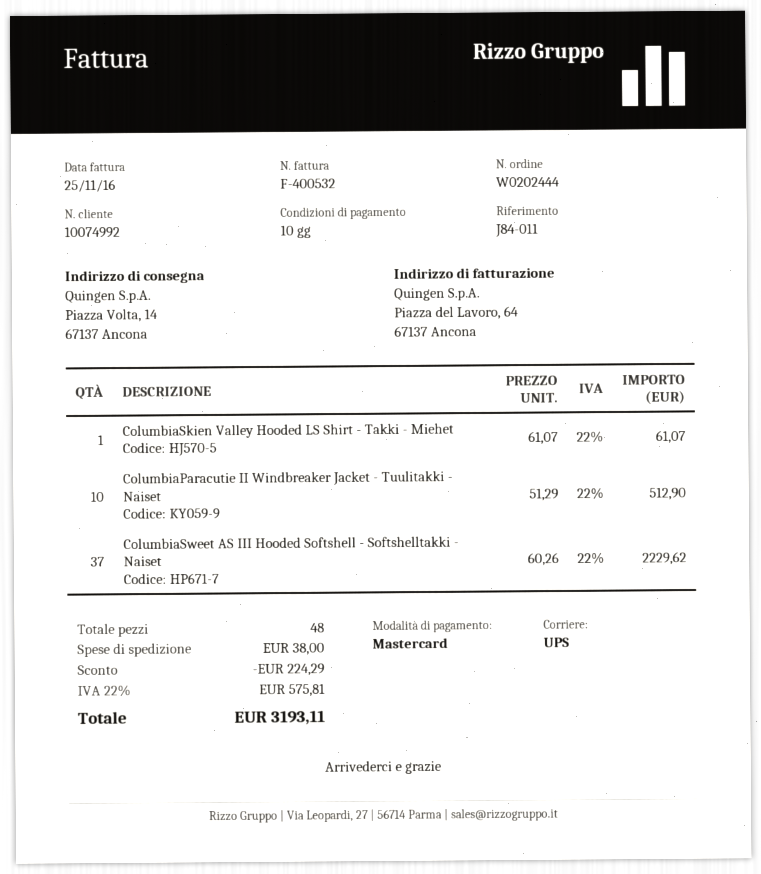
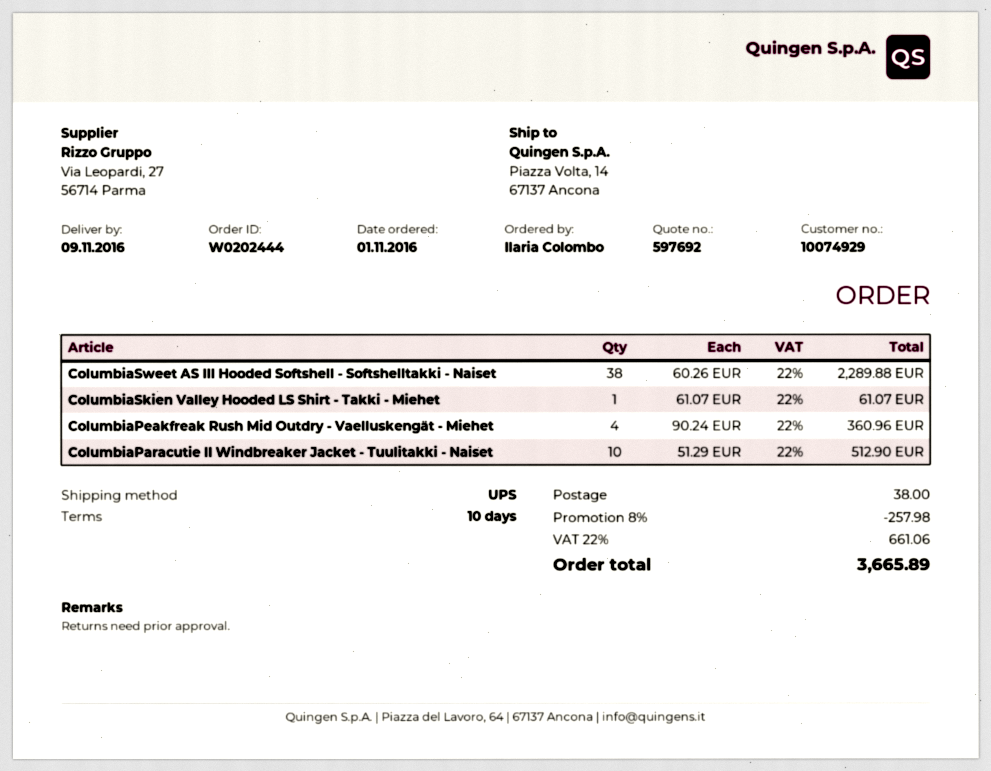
customer number: 10074992 -> 10074929
ColumbiaSweet AS III Hooded Softshell - Softshelltakki - Naiset: 37 x 60.26 = 2229.62 -> 38 x 60.26 = 2289.88
ColumbiaPeakfreak Rush Mid Outdry - Vaelluskengät - Miehet: none -> 4 x 90.24 = 360.96
discount: 224.29 -> 257.98
tax: 22% = 575.81 -> 22% = 661.06
total: 3193.11 -> 3665.89

